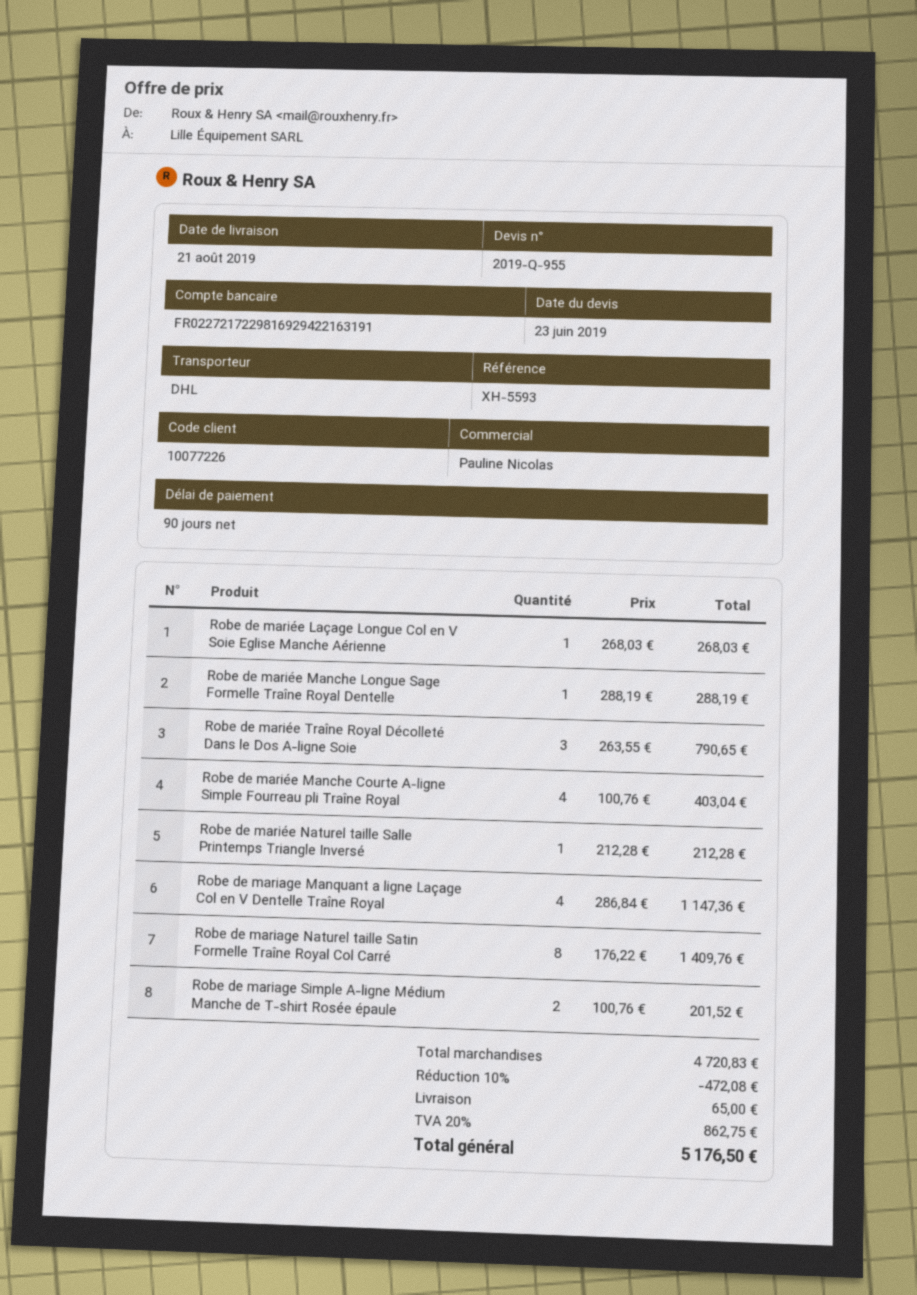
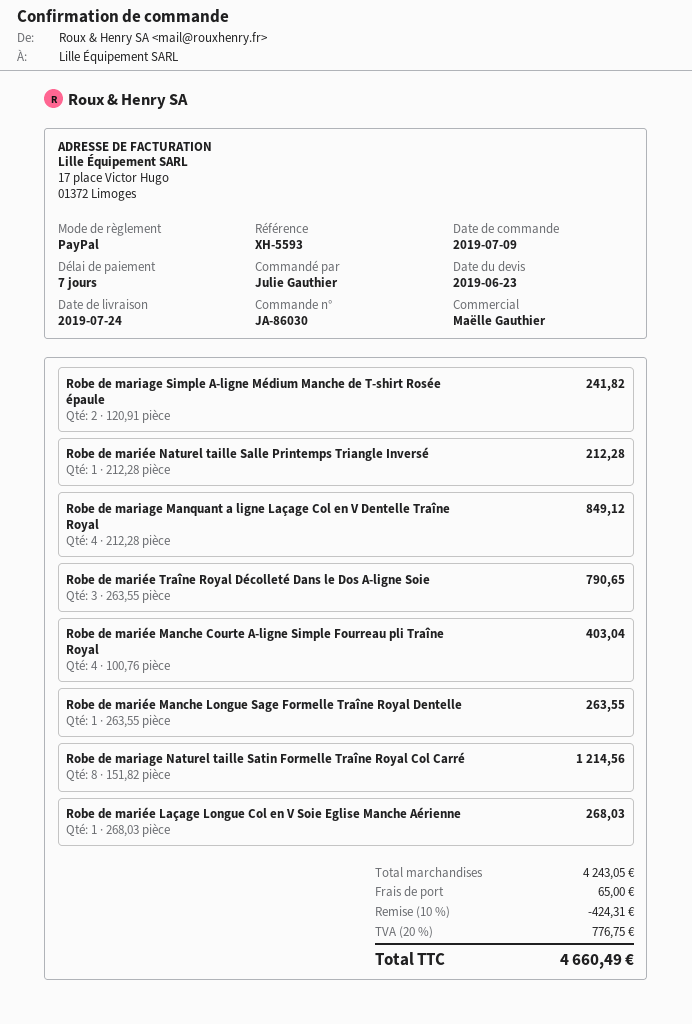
delivery date: 2019-08-21 -> 2019-07-24
payment terms: 90 days -> 7 days
sales rep: Pauline Nicolas -> Maëlle Gauthier
Robe de mariée Manche Longue Sage Formelle Traîne Royal Dentelle: 1 x 288.19 = 288.19 -> 1 x 263.55 = 263.55
Robe de mariage Manquant a ligne Laçage Col en V Dentelle Traîne Royal: 4 x 286.84 = 1147.36 -> 4 x 212.28 = 849.12
Robe de mariage Naturel taille Satin Formelle Traîne Royal Col Carré: 8 x 176.22 = 1409.76 -> 8 x 151.82 = 1214.56
Robe de mariage Simple A-ligne Médium Manche de T-shirt Rosée épaule: 2 x 100.76 = 201.52 -> 2 x 120.91 = 241.82
subtotal: 4720.83 -> 4243.05
discount: 10% = 472.08 -> 10% = 424.31
tax: 20% = 862.75 -> 20% = 776.75
total: 5176.50 -> 4660.49

